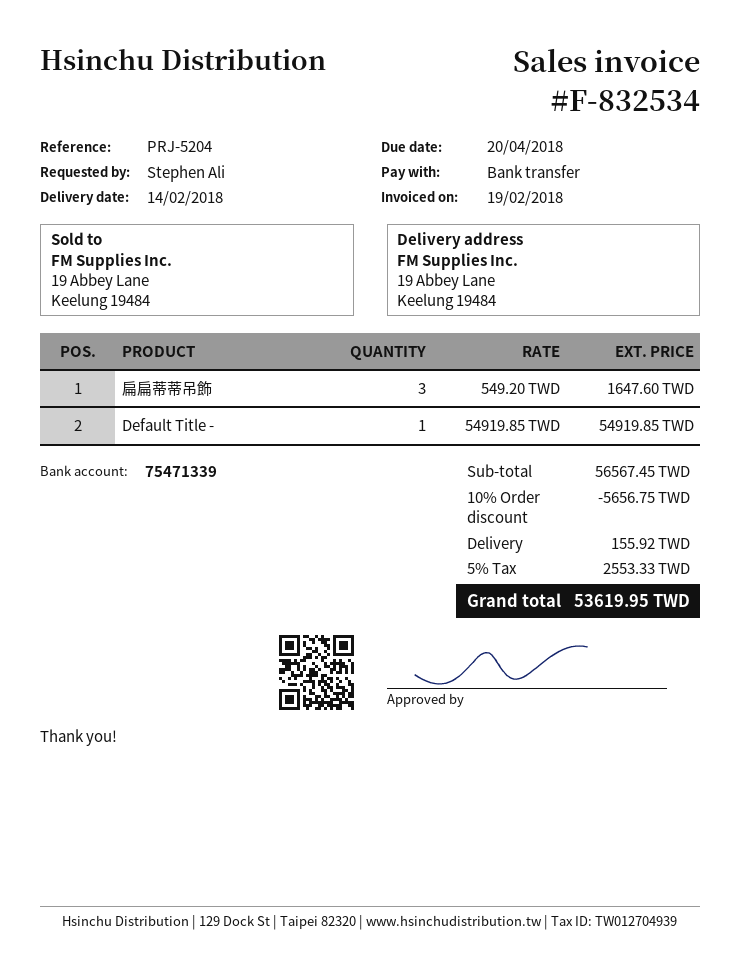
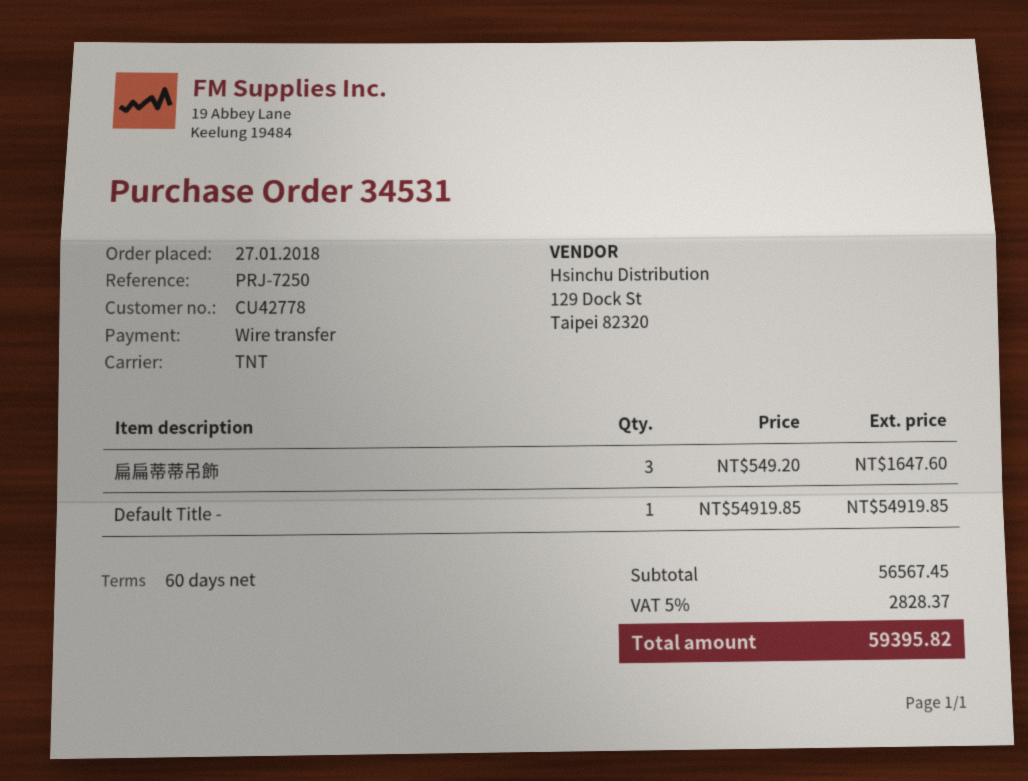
reference: PRJ-5204 -> PRJ-7250
discount: 10% = 5656.75 -> none
shipping: 155.92 -> none
tax: 5% = 2553.33 -> 5% = 2828.37
total: 53619.95 -> 59395.82

